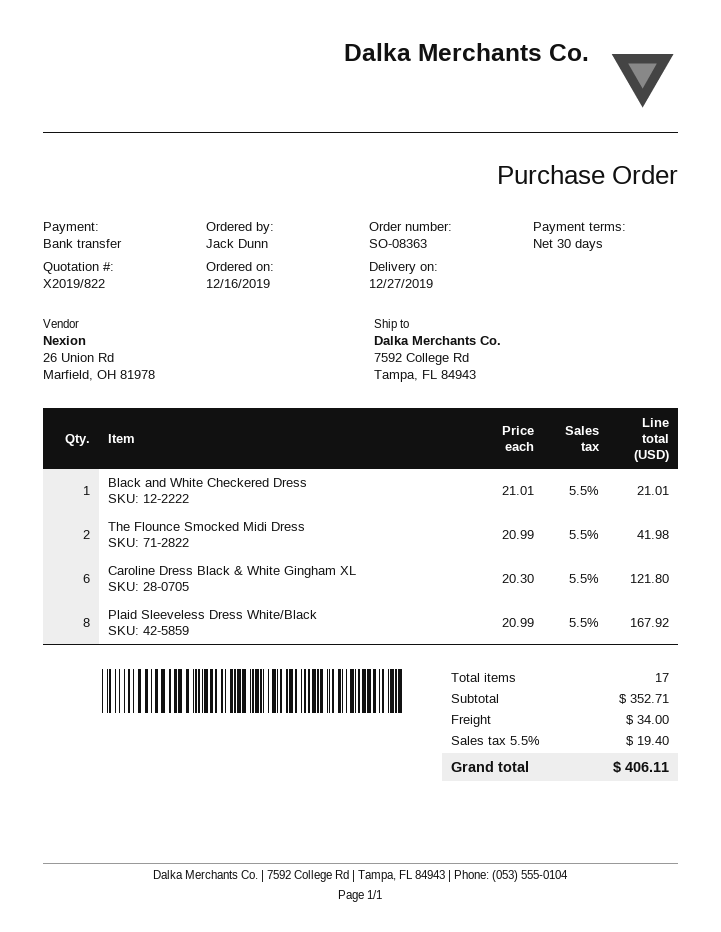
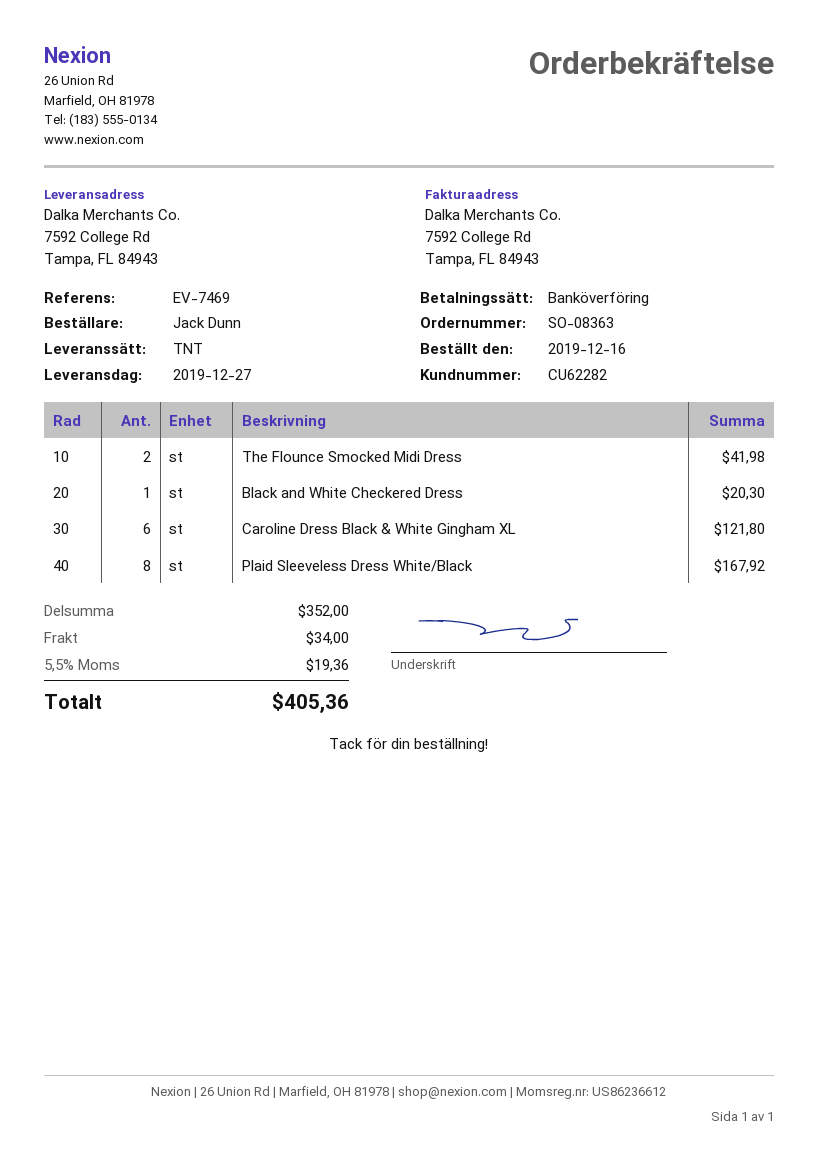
Black and White Checkered Dress: 1 for 21.01 -> 1 for 20.30
subtotal: 352.71 -> 352.00
tax: 5.5% = 19.40 -> 5.5% = 19.36
total: 406.11 -> 405.36

